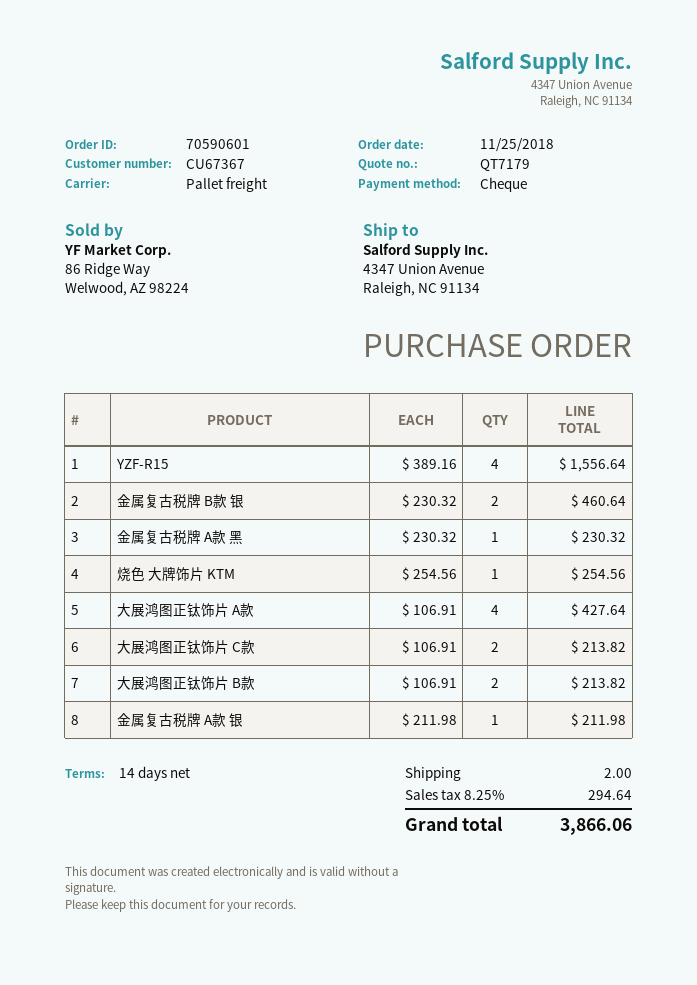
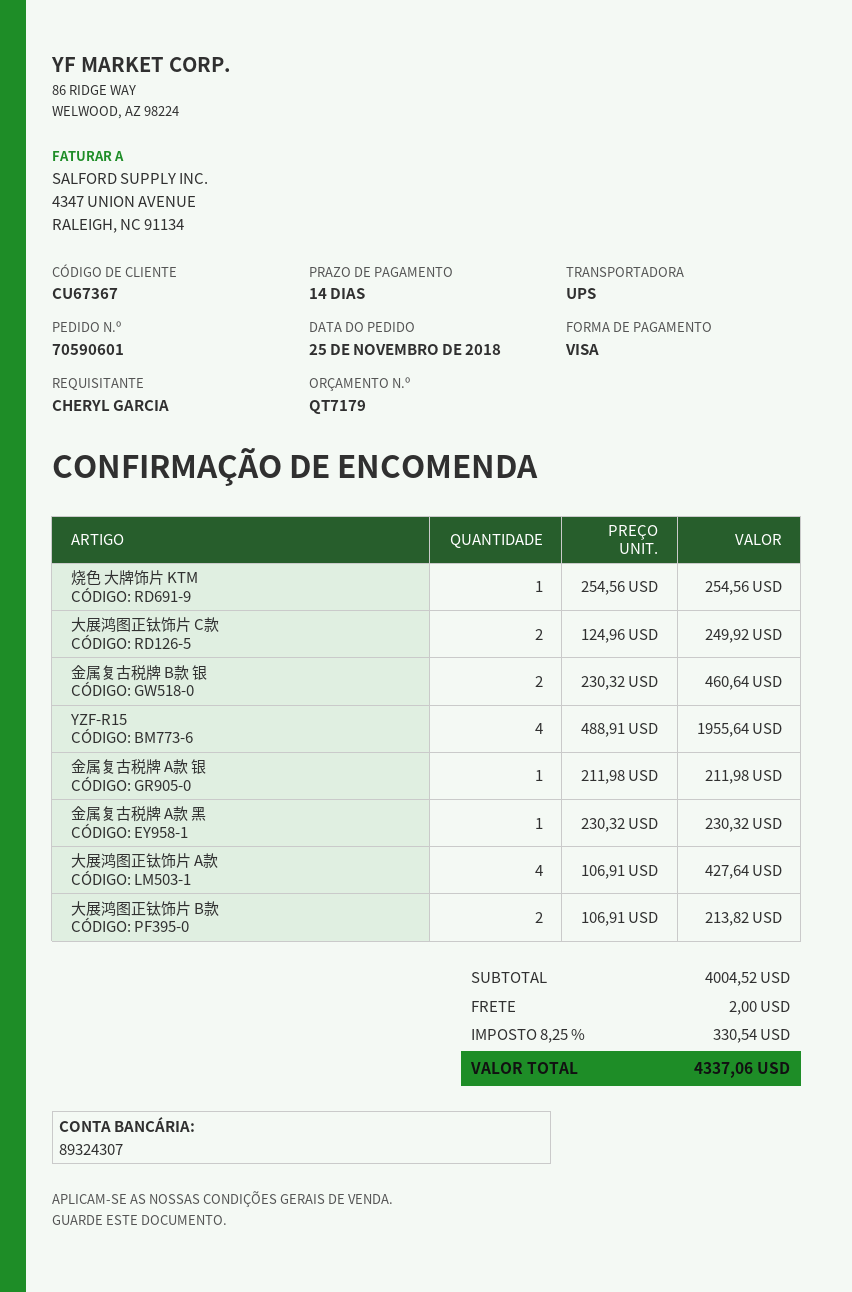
payment method: cheque -> Visa
shipping method: pallet freight -> UPS
YZF-R15: 4 x 389.16 = 1556.64 -> 4 x 488.91 = 1955.64
大展鸿图正钛饰片 C款: 2 x 106.91 = 213.82 -> 2 x 124.96 = 249.92
tax: 8.25% = 294.64 -> 8.25% = 330.54
total: 3866.06 -> 4337.06

